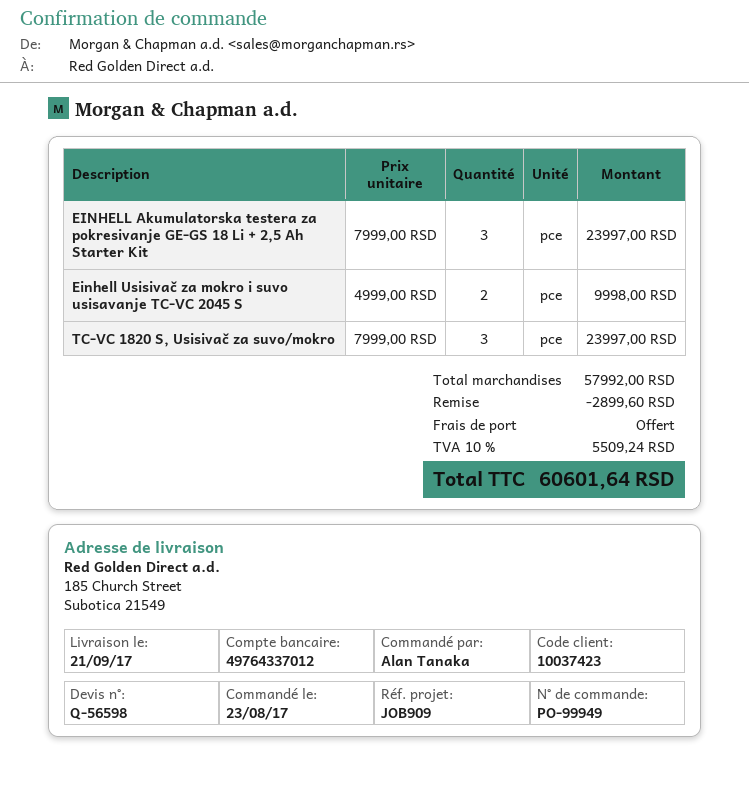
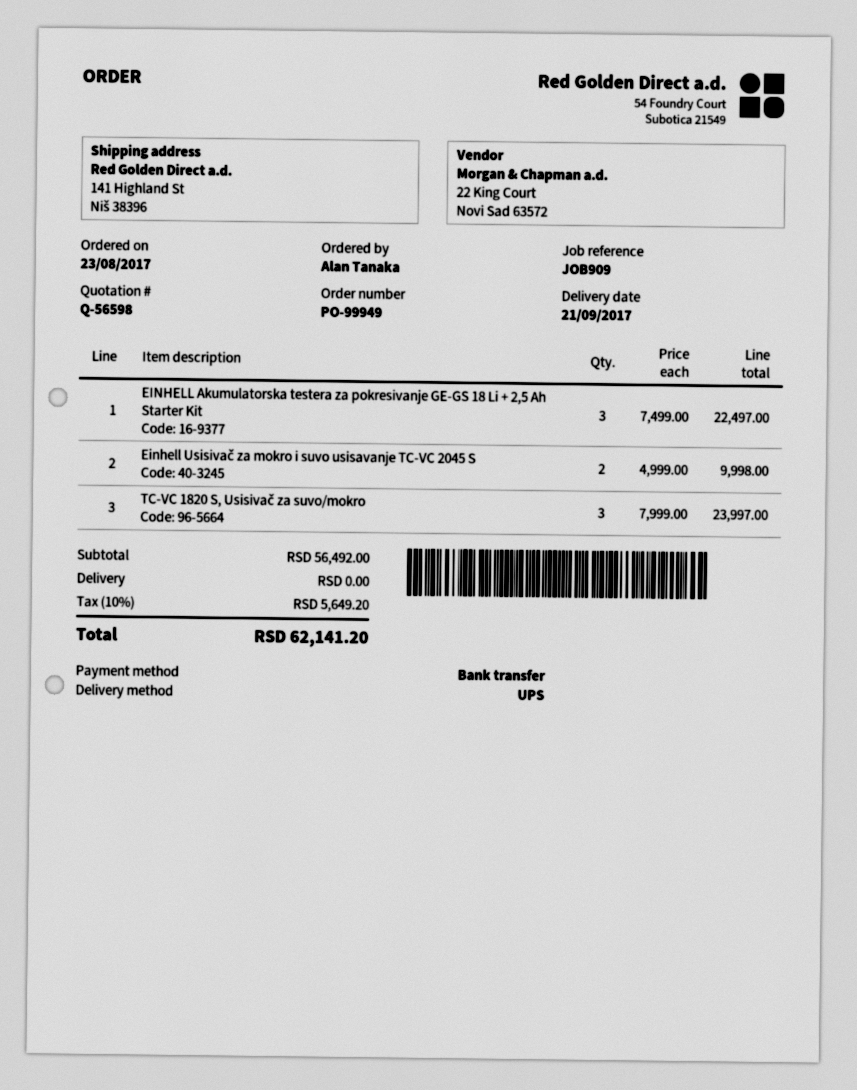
ship to: 185 Church Street, Subotica 21549 -> 141 Highland St, Niš 38396
EINHELL Akumulatorska testera za pokresivanje GE-GS 18 Li + 2,5 Ah Starter Kit: 3 x 7999.00 = 23997.00 -> 3 x 7499.00 = 22497.00
subtotal: 57992.00 -> 56492.00
discount: 2899.60 -> none
tax: 10% = 5509.24 -> 10% = 5649.20
total: 60601.64 -> 62141.20

